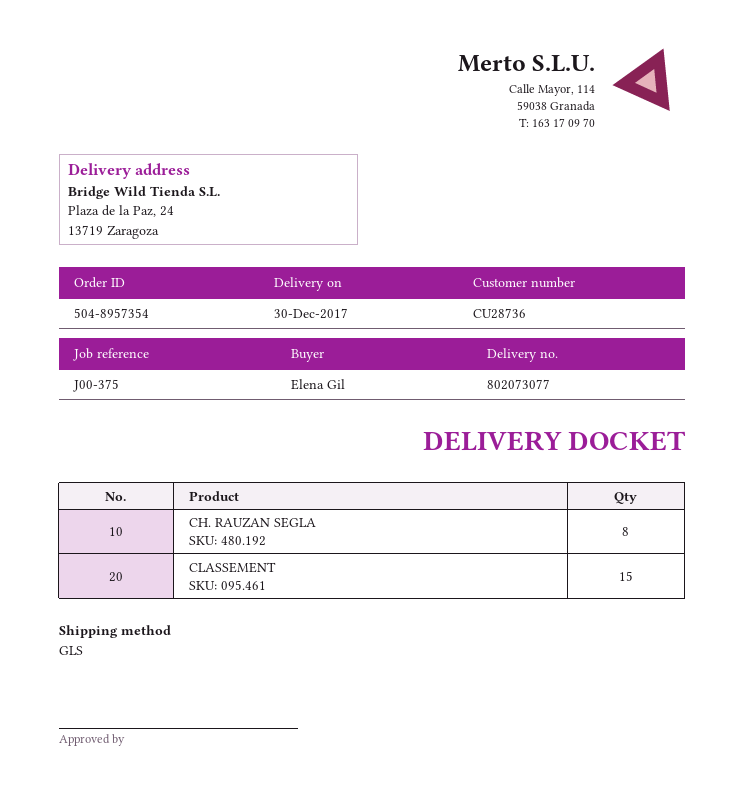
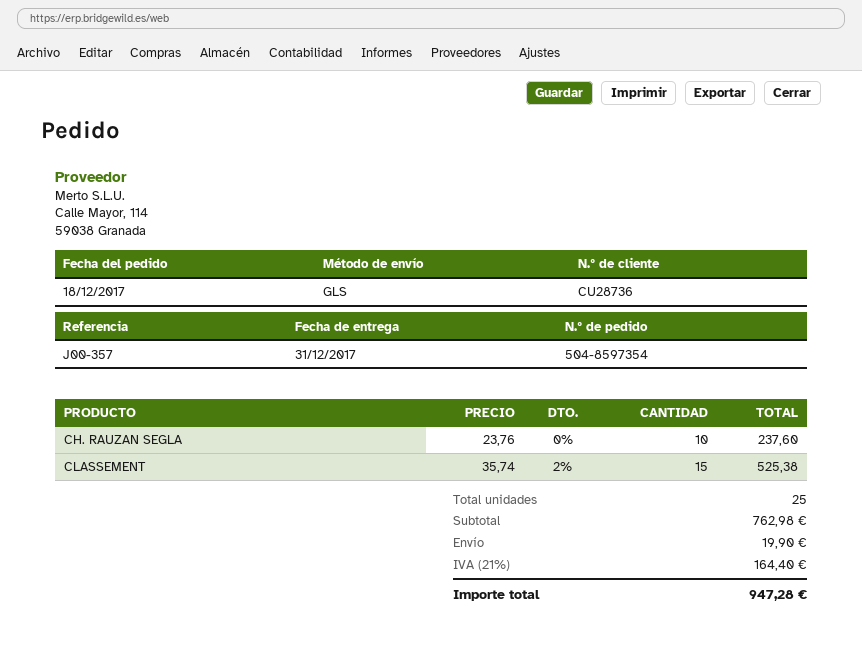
order number: 504-8957354 -> 504-8597354
delivery date: 2017-12-30 -> 2017-12-31
reference: J00-375 -> J00-357
CH. RAUZAN SEGLA: 8 -> 10

